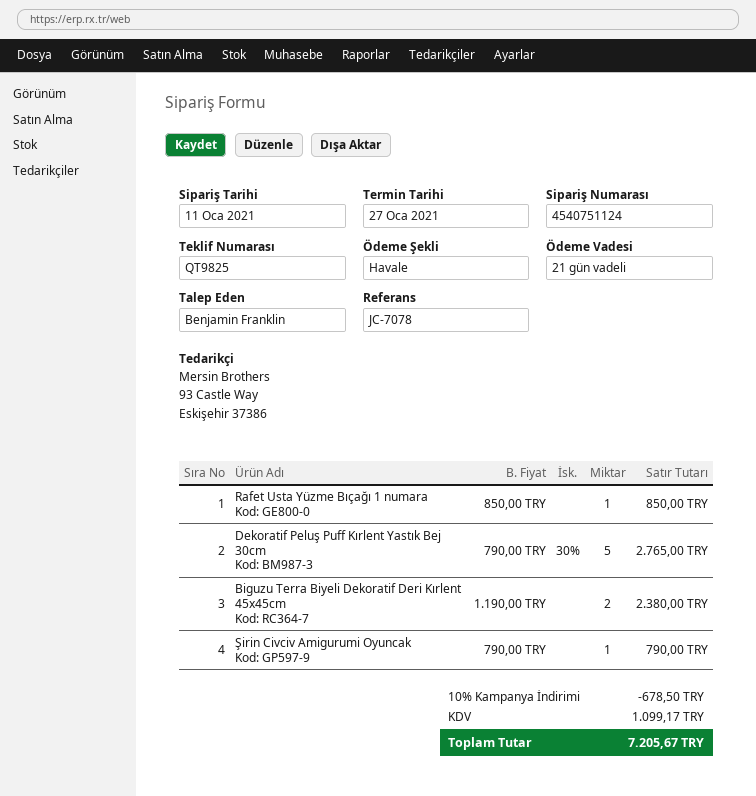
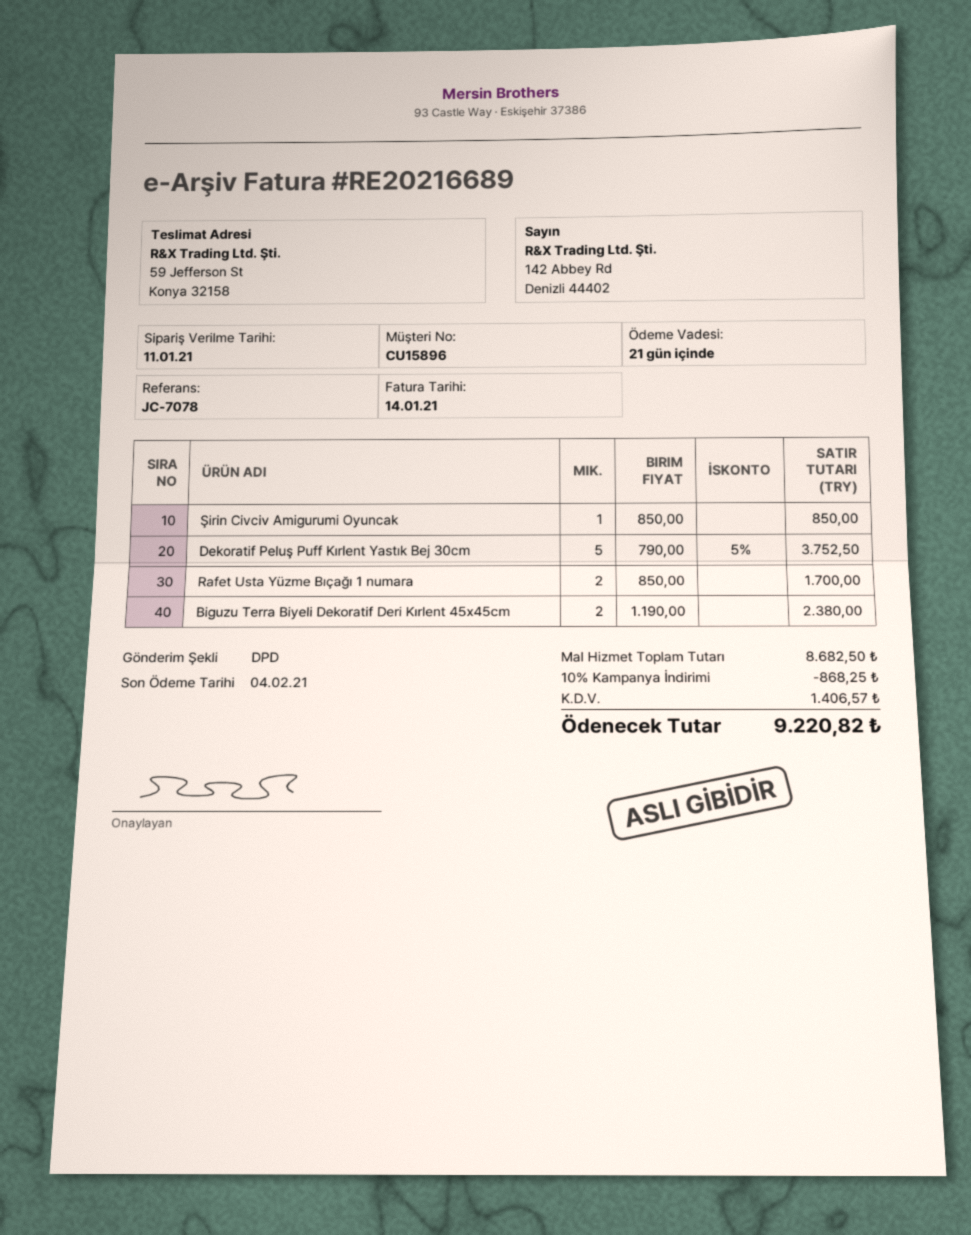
Rafet Usta Yüzme Bıçağı 1 numara: 1 x 850.00 = 850.00 -> 2 x 850.00 = 1700.00
Dekoratif Peluş Puff Kırlent Yastık Bej 30cm: 5 x 790.00 - 30% = 2765.00 -> 5 x 790.00 - 5% = 3752.50
Şirin Civciv Amigurumi Oyuncak: 1 x 790.00 = 790.00 -> 1 x 850.00 = 850.00
discount: 10% = 678.50 -> 10% = 868.25
tax: 1099.17 -> 1406.57
total: 7205.67 -> 9220.82

